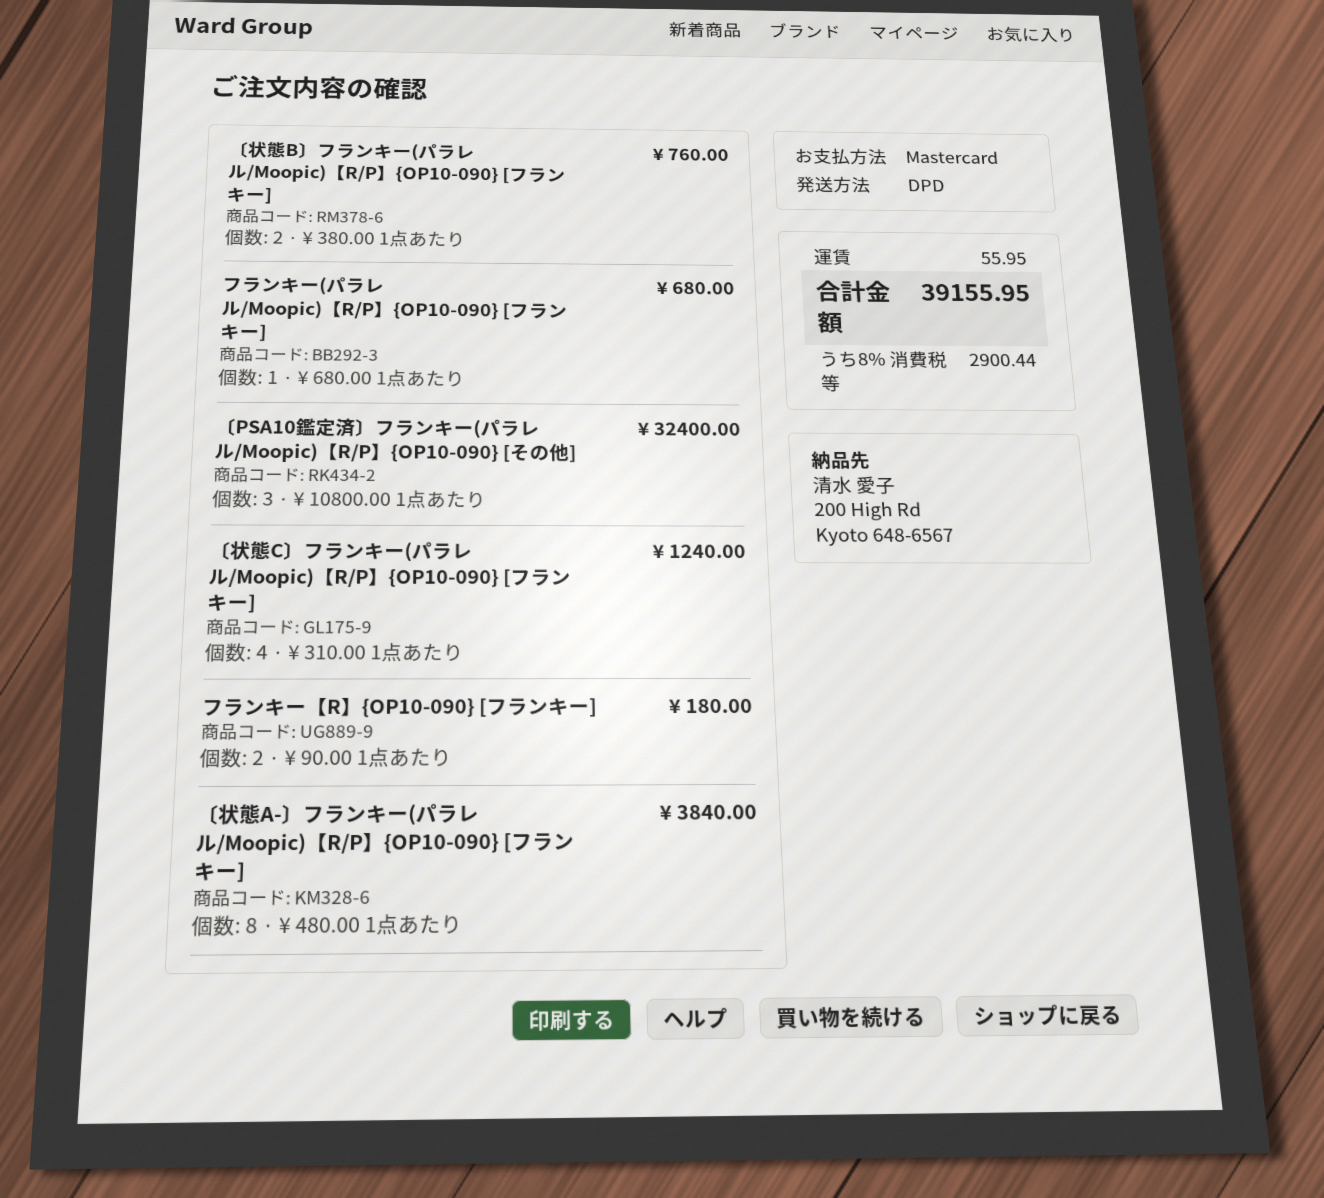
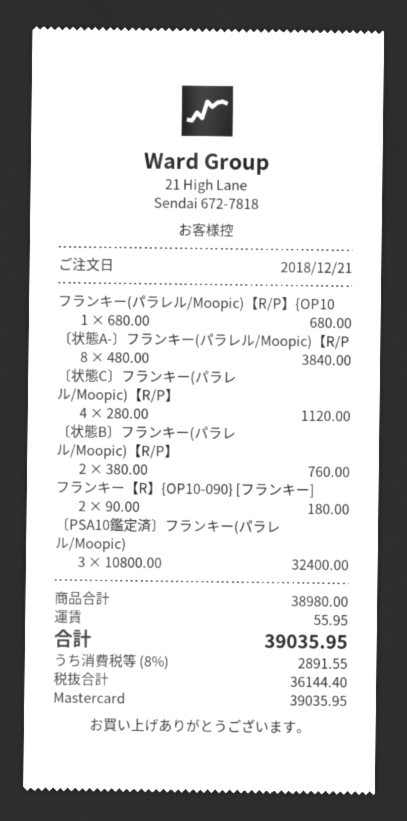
〔状態C〕フランキー(パラレル/Moopic)【R/P】{OP10-090} [フランキー]: 4 x 310.00 = 1240.00 -> 4 x 280.00 = 1120.00
tax: 8% = 2900.44 -> 8% = 2891.55
total: 39155.95 -> 39035.95

